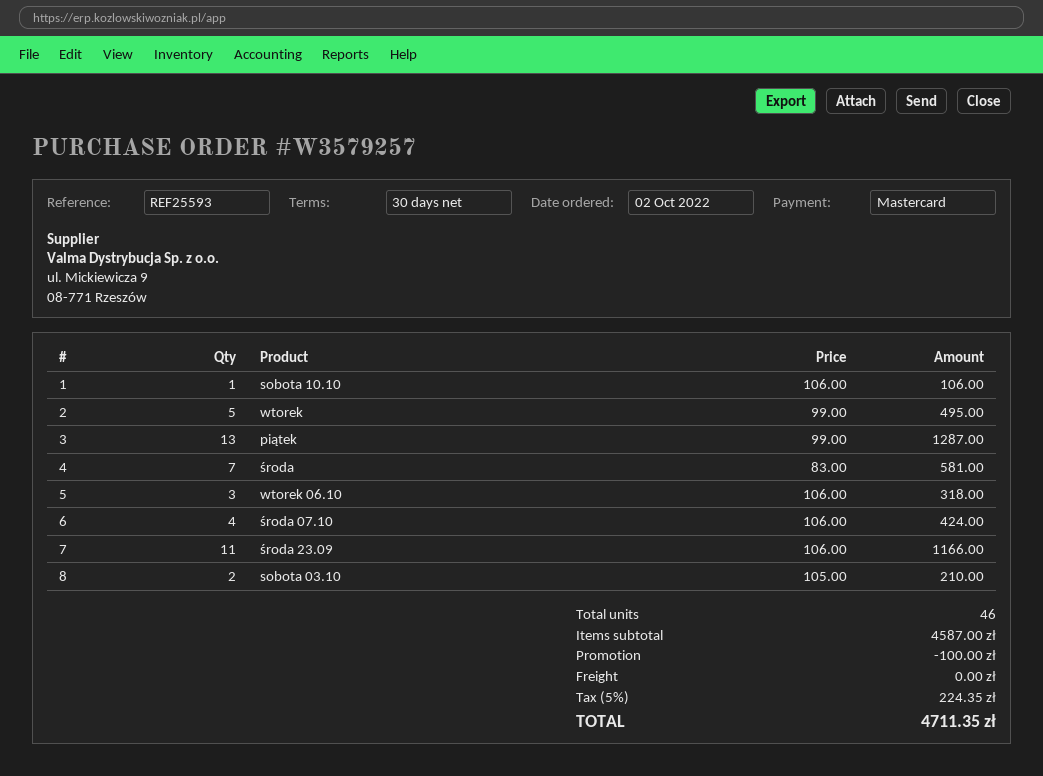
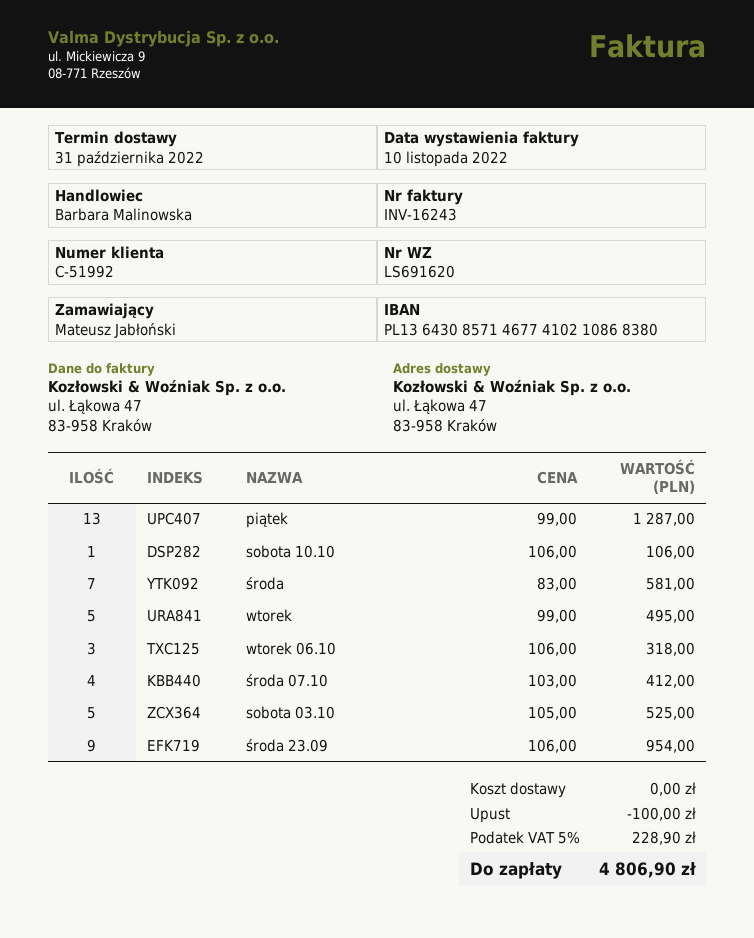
środa 07.10: 4 x 106.00 = 424.00 -> 4 x 103.00 = 412.00
środa 23.09: 11 x 106.00 = 1166.00 -> 9 x 106.00 = 954.00
sobota 03.10: 2 x 105.00 = 210.00 -> 5 x 105.00 = 525.00
tax: 5% = 224.35 -> 5% = 228.90
total: 4711.35 -> 4806.90

